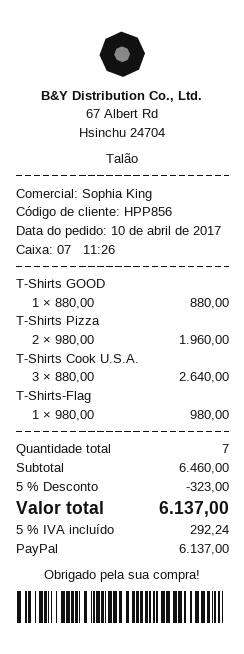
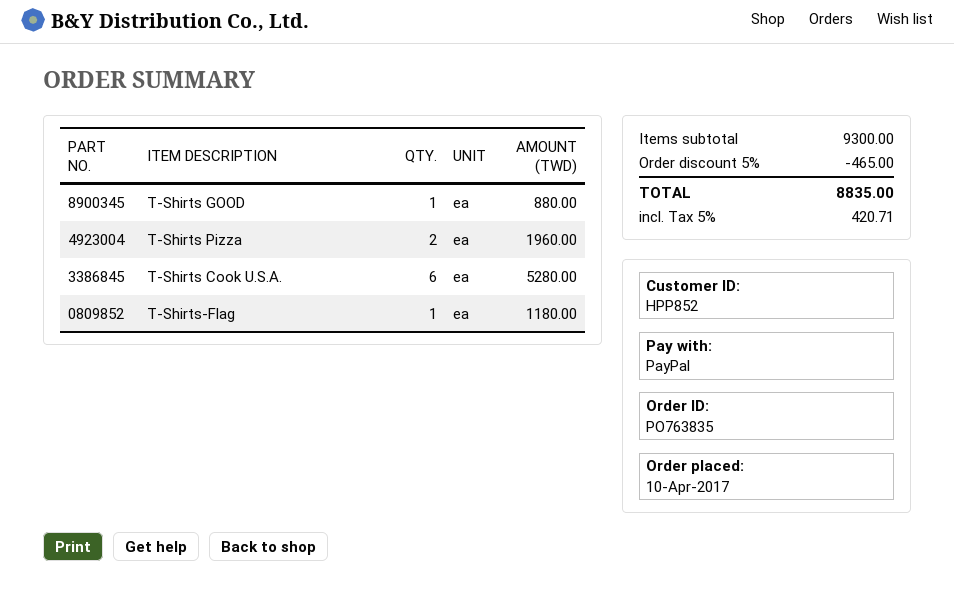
customer number: HPP856 -> HPP852
T-Shirts Cook U.S.A.: 3 for 2640.00 -> 6 for 5280.00
T-Shirts-Flag: 1 for 980.00 -> 1 for 1180.00
subtotal: 6460.00 -> 9300.00
discount: 5% = 323.00 -> 5% = 465.00
tax: 5% = 292.24 -> 5% = 420.71
total: 6137.00 -> 8835.00

